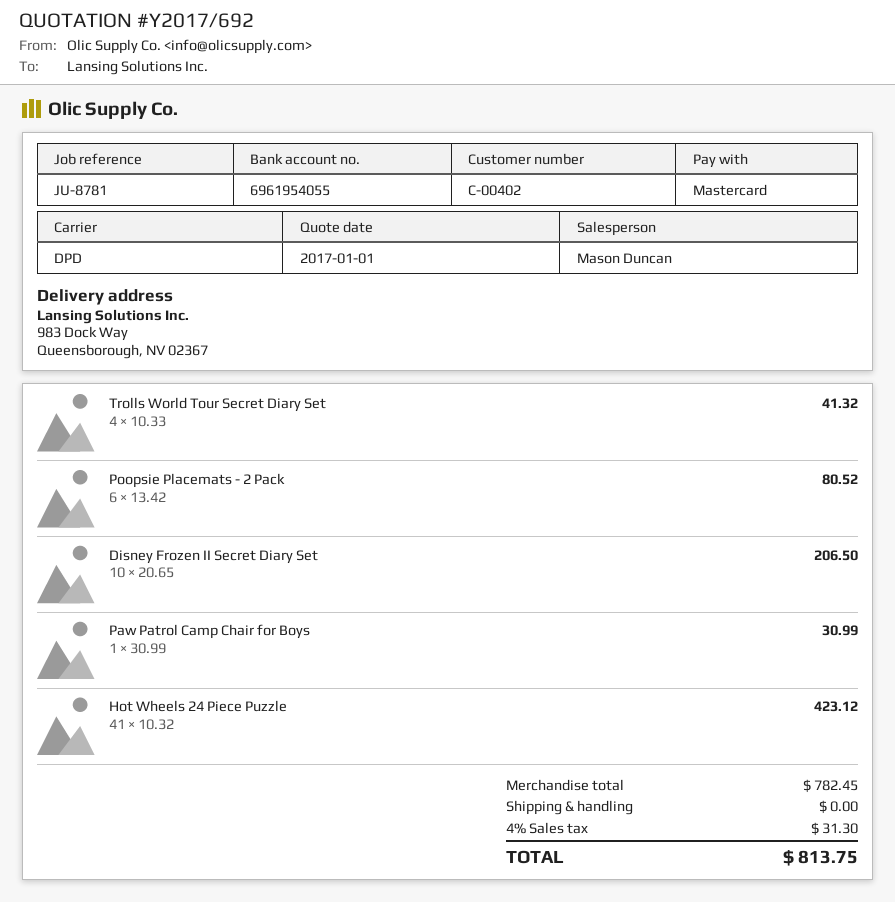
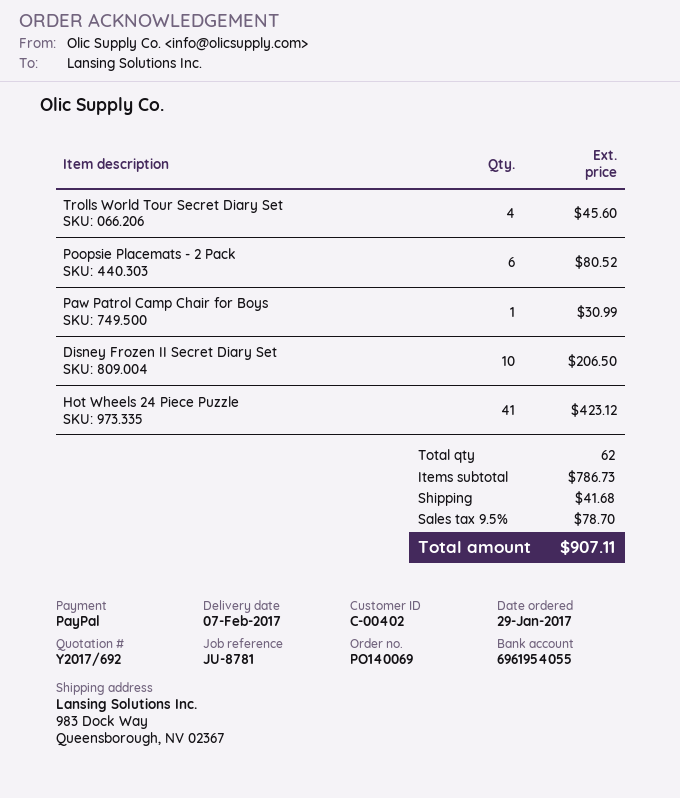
payment method: Mastercard -> PayPal
Trolls World Tour Secret Diary Set: 4 for 41.32 -> 4 for 45.60
subtotal: 782.45 -> 786.73
shipping: 0.00 -> 41.68
tax: 4% = 31.30 -> 9.5% = 78.70
total: 813.75 -> 907.11

